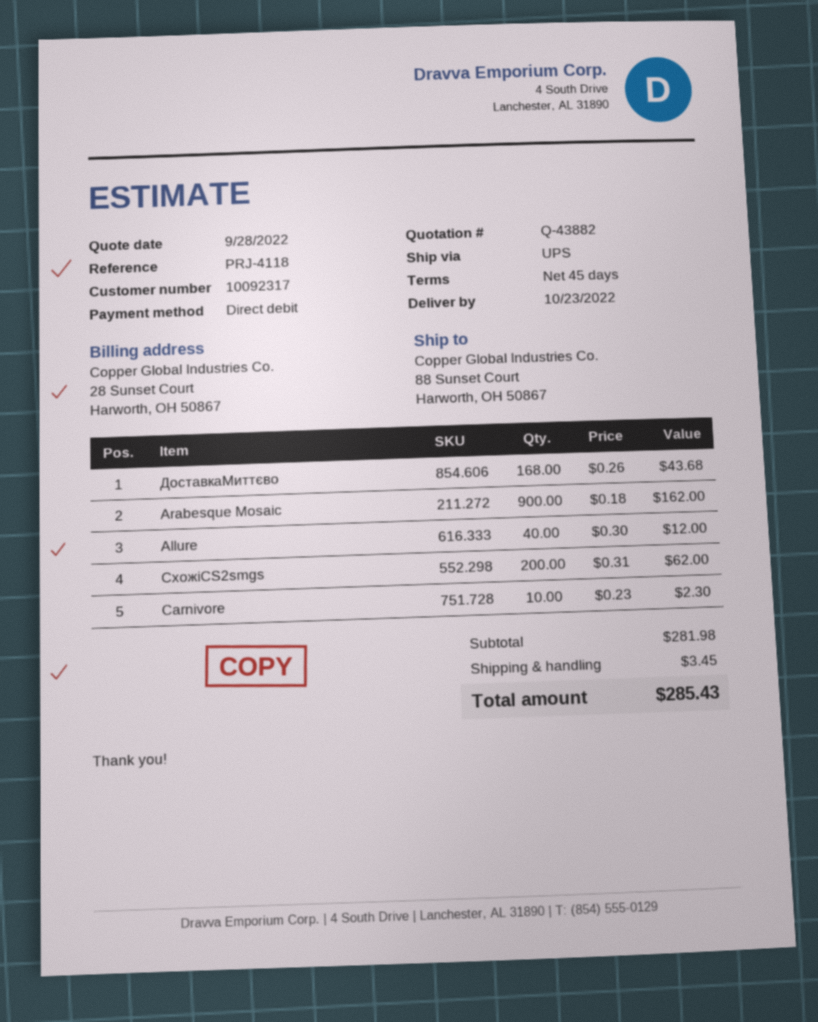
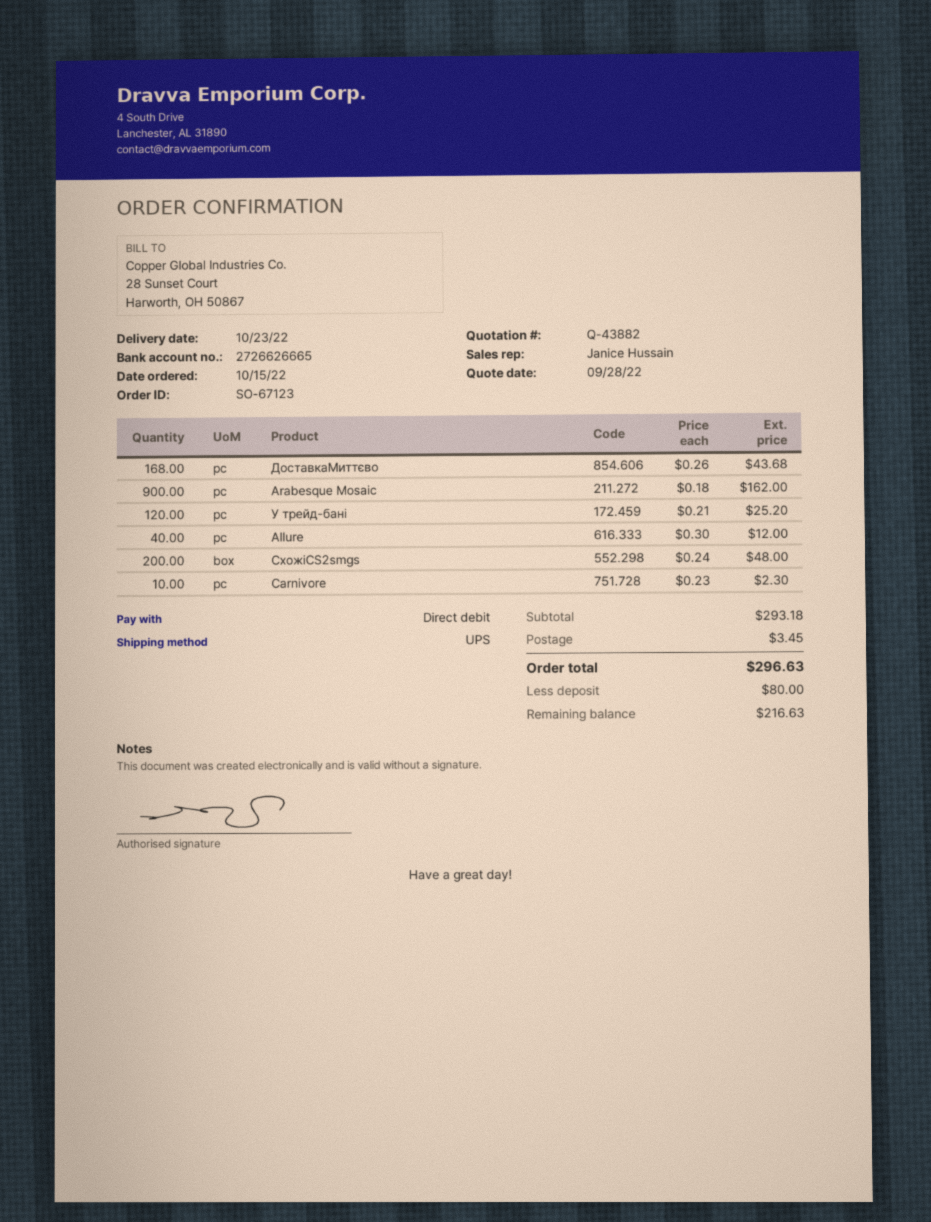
СхожіCS2smgs: 200 x 0.31 = 62.00 -> 200 x 0.24 = 48.00
У трейд-бані: none -> 120 x 0.21 = 25.20
subtotal: 281.98 -> 293.18
total: 285.43 -> 296.63

